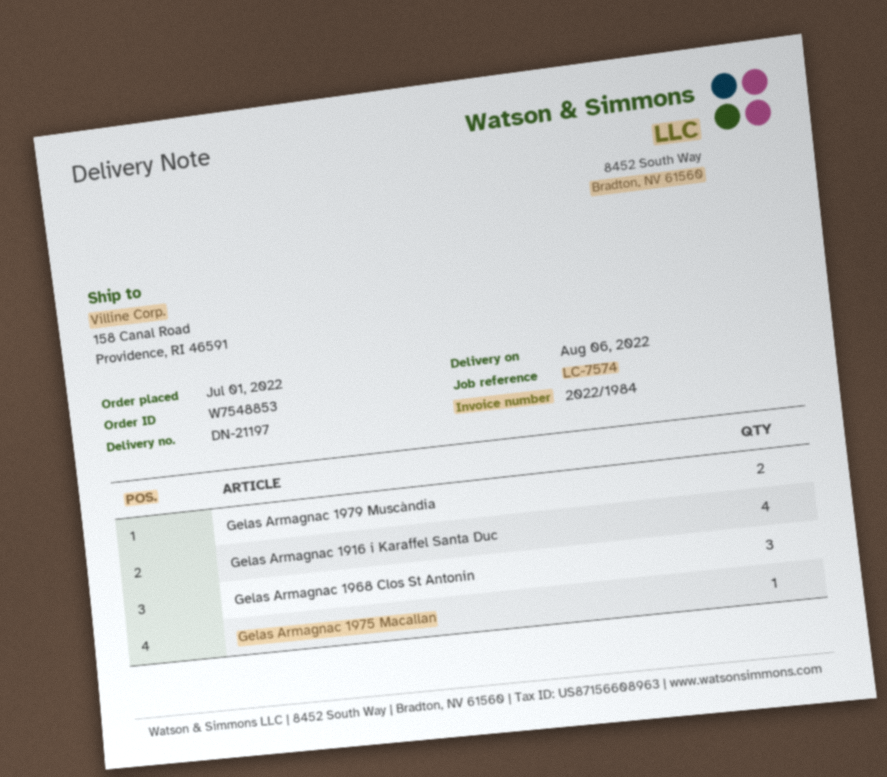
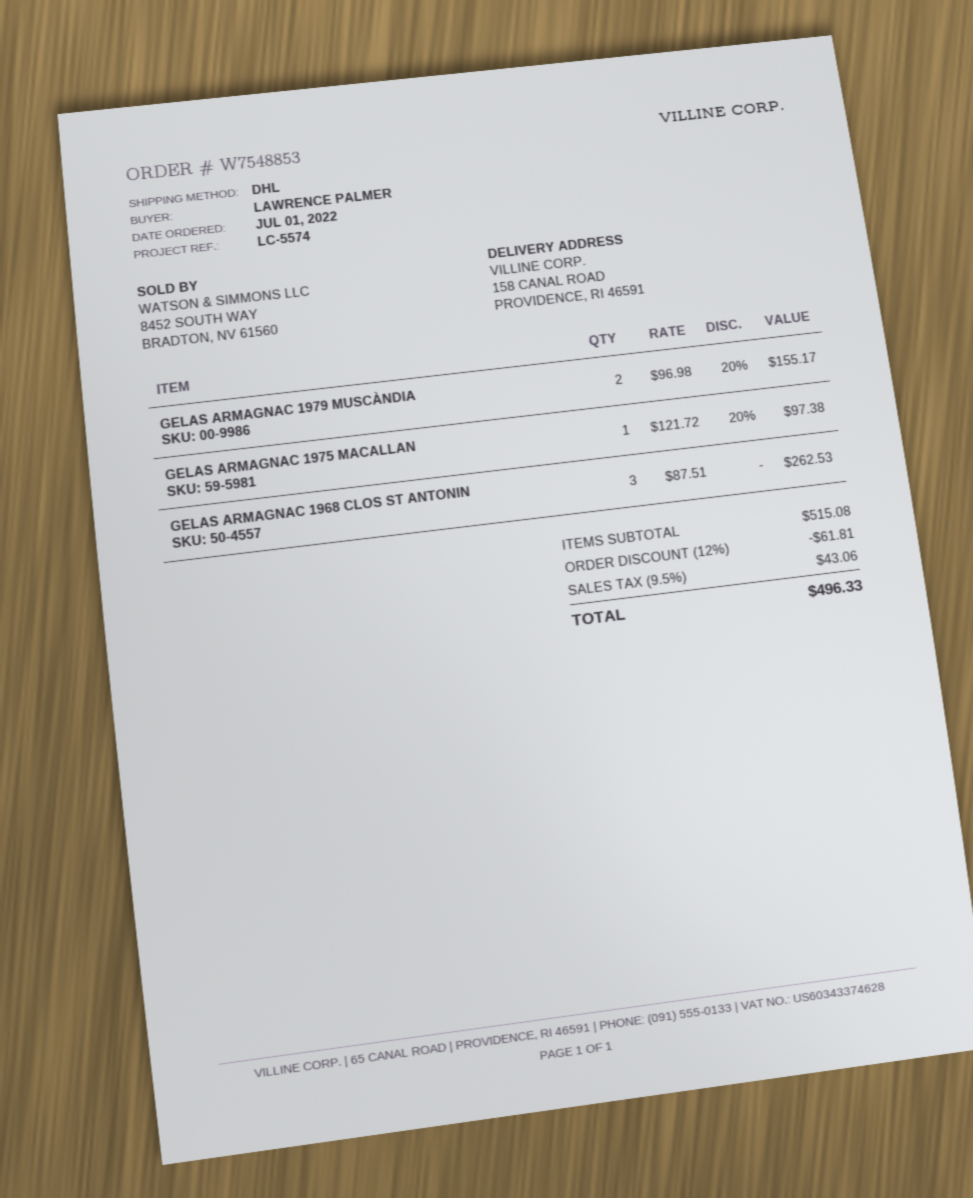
reference: LC-7574 -> LC-5574
Gelas Armagnac 1916 i Karaffel Santa Duc: 4 -> none

